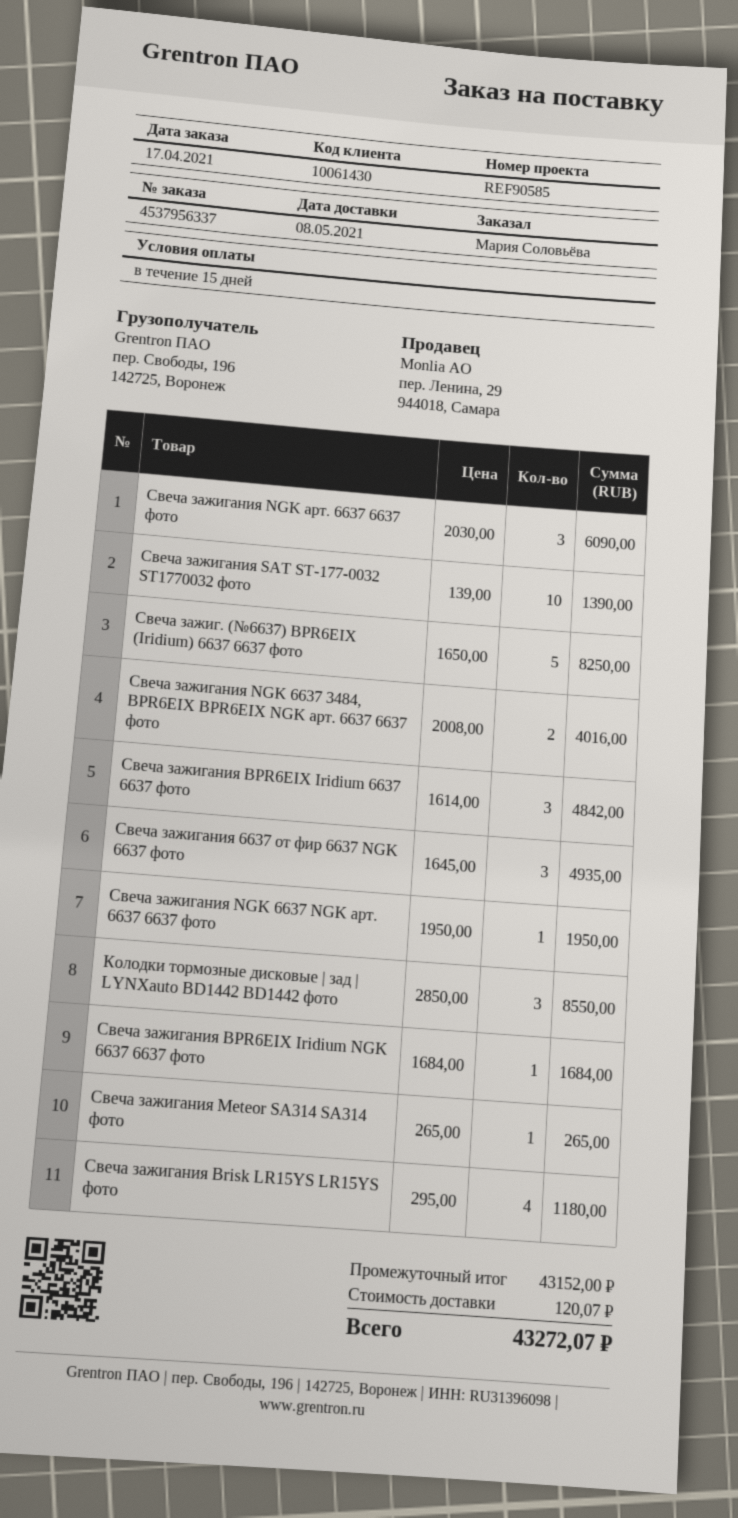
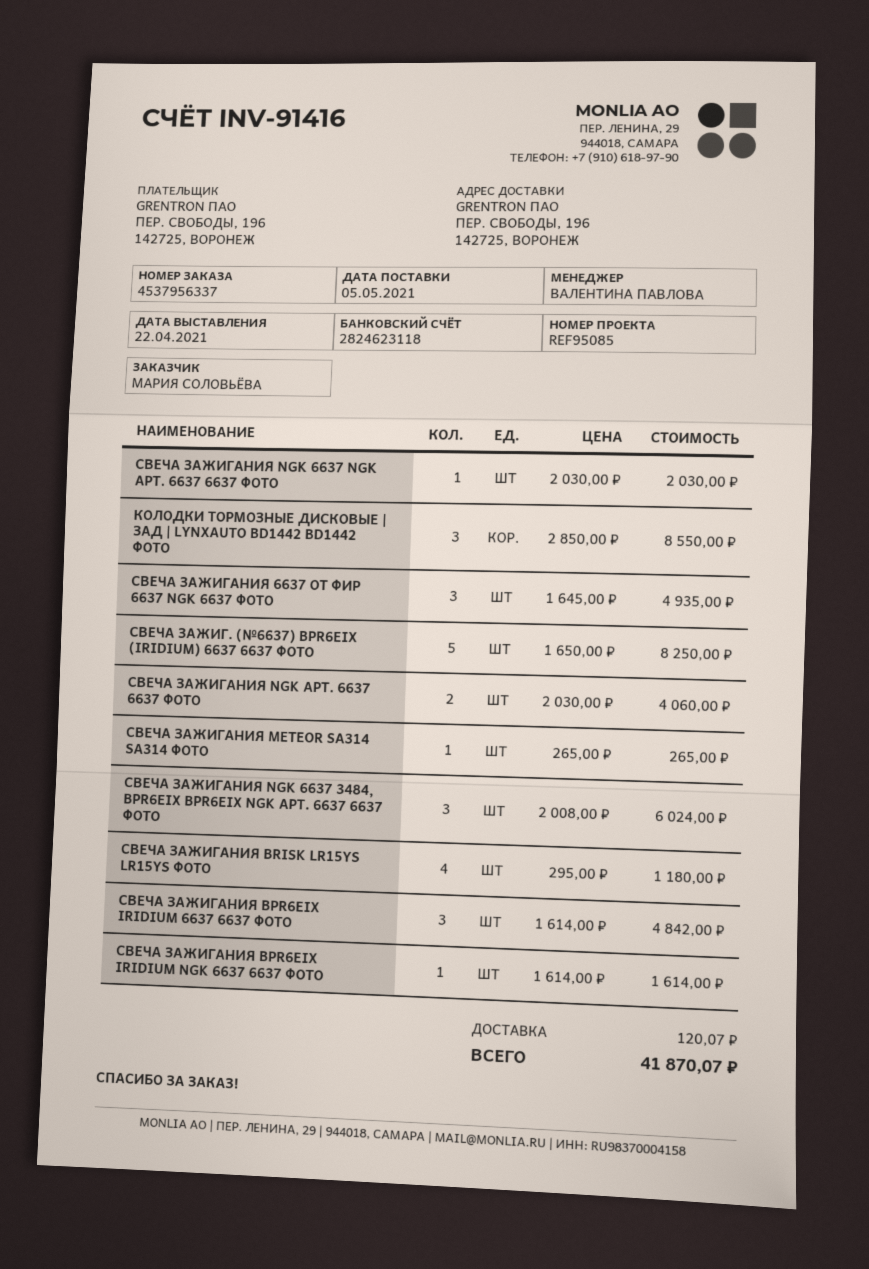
delivery date: 2021-05-08 -> 2021-05-05
reference: REF90585 -> REF95085
Свеча зажигания NGK арт. 6637 6637 фото: 3 x 2030.00 = 6090.00 -> 2 x 2030.00 = 4060.00
Свеча зажигания SAT ST-177-0032 ST1770032 фото: 10 x 139.00 = 1390.00 -> none
Свеча зажигания NGK 6637 3484, BPR6EIX BPR6EIX NGK арт. 6637 6637 фото: 2 x 2008.00 = 4016.00 -> 3 x 2008.00 = 6024.00
Свеча зажигания NGK 6637 NGK арт. 6637 6637 фото: 1 x 1950.00 = 1950.00 -> 1 x 2030.00 = 2030.00
Свеча зажигания BPR6EIX Iridium NGK 6637 6637 фото: 1 x 1684.00 = 1684.00 -> 1 x 1614.00 = 1614.00
total: 43272.07 -> 41870.07

